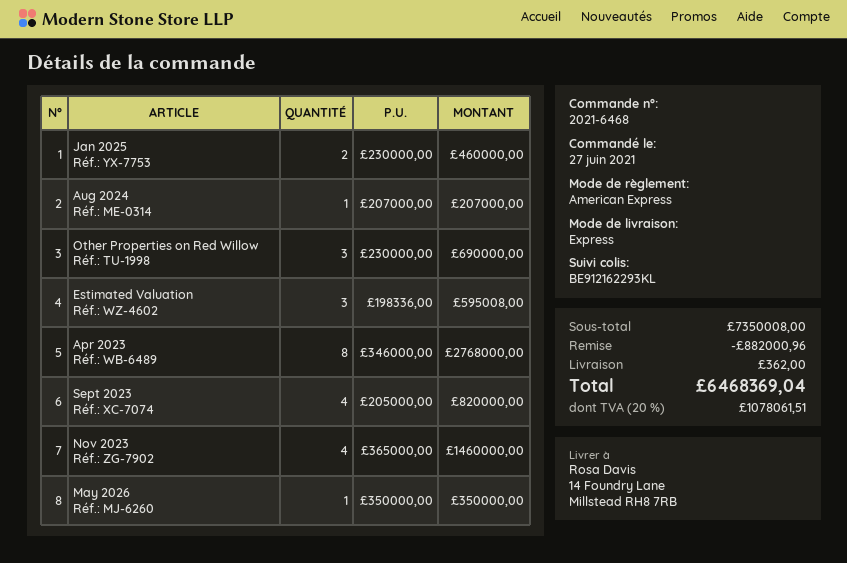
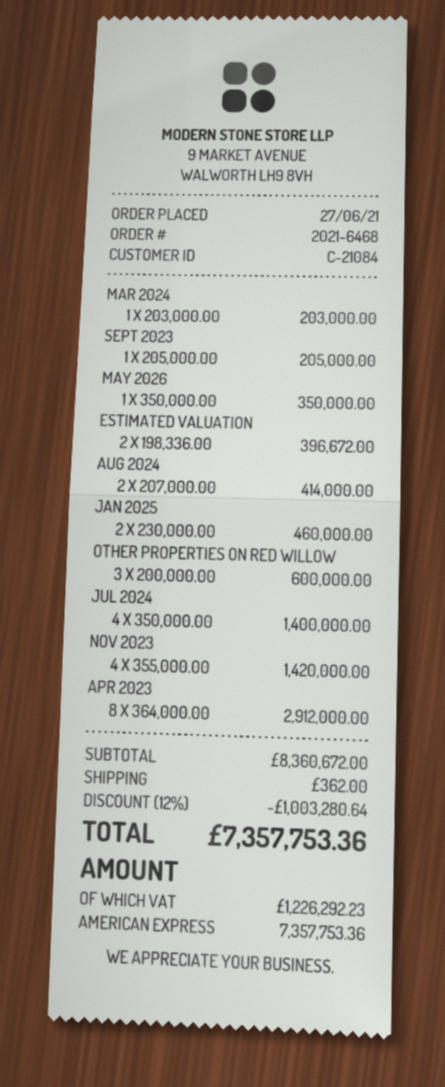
Aug 2024: 1 x 207000.00 = 207000.00 -> 2 x 207000.00 = 414000.00
Other Properties on Red Willow: 3 x 230000.00 = 690000.00 -> 3 x 200000.00 = 600000.00
Estimated Valuation: 3 x 198336.00 = 595008.00 -> 2 x 198336.00 = 396672.00
Apr 2023: 8 x 346000.00 = 2768000.00 -> 8 x 364000.00 = 2912000.00
Sept 2023: 4 x 205000.00 = 820000.00 -> 1 x 205000.00 = 205000.00
Nov 2023: 4 x 365000.00 = 1460000.00 -> 4 x 355000.00 = 1420000.00
MAR 2024: none -> 1 x 203000.00 = 203000.00
JUL 2024: none -> 4 x 350000.00 = 1400000.00
subtotal: 7350008.00 -> 8360672.00
discount: 882000.96 -> 1003280.64
tax: 1078061.51 -> 1226292.23
total: 6468369.04 -> 7357753.36

